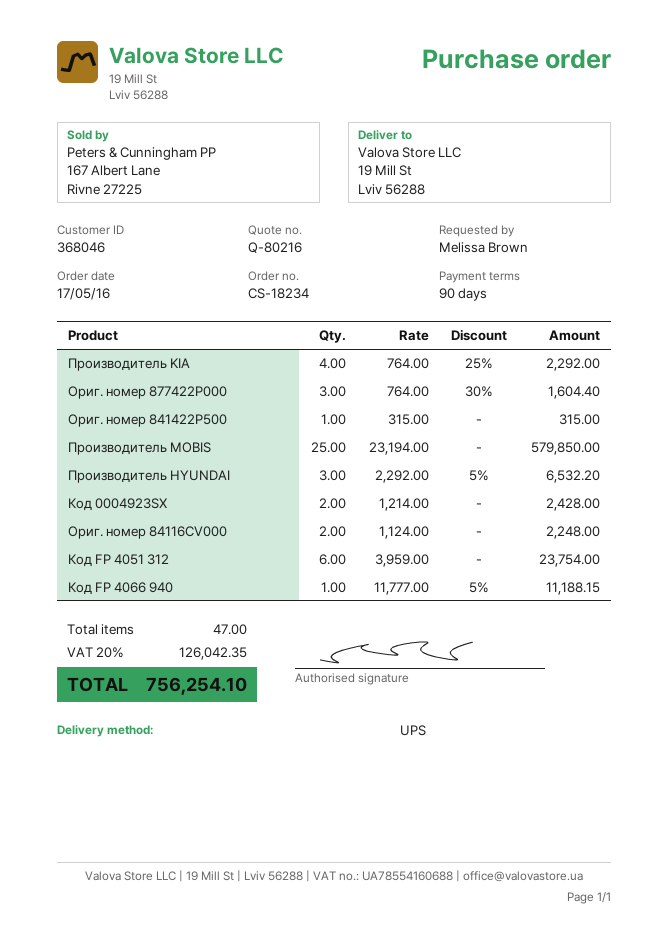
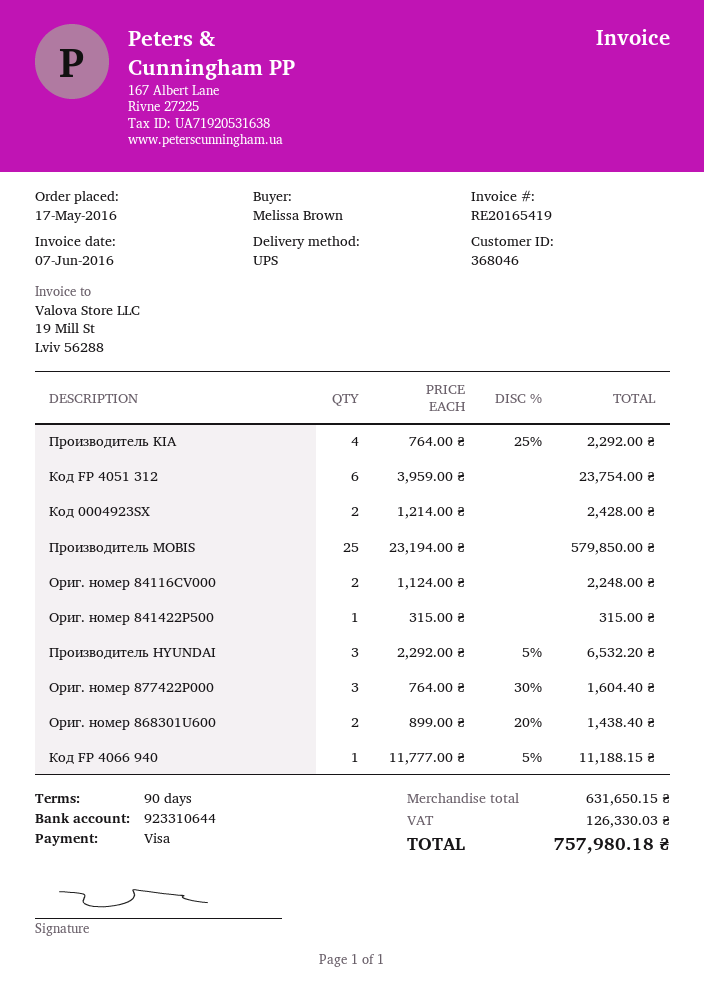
Ориг. номер 868301U600: none -> 2 x 899.00 - 20% = 1438.40
tax: 126042.35 -> 126330.03
total: 756254.10 -> 757980.18

